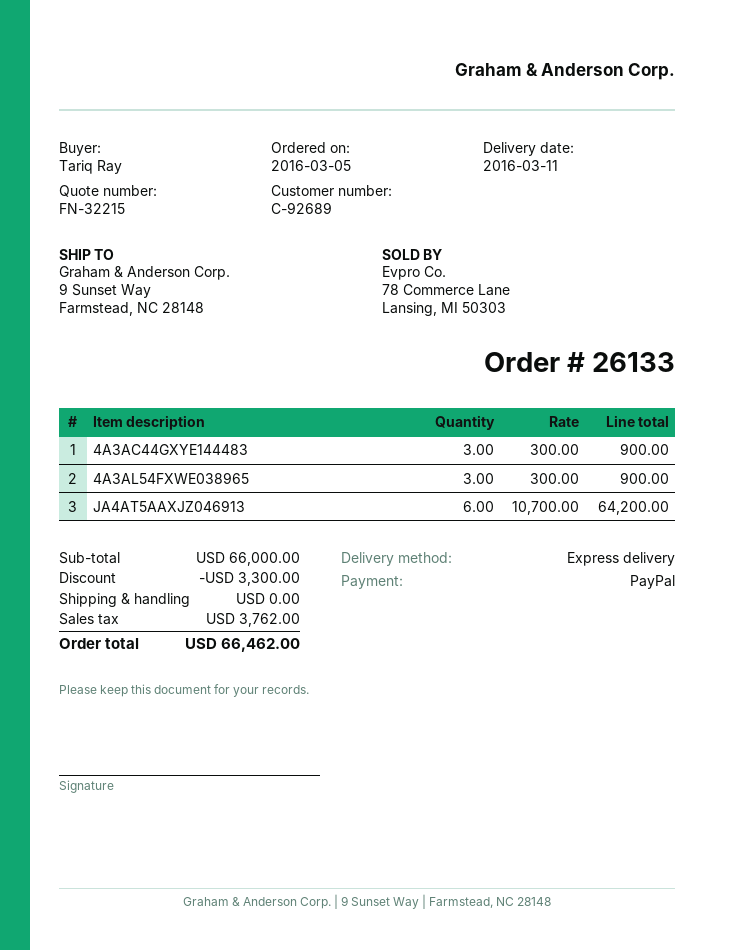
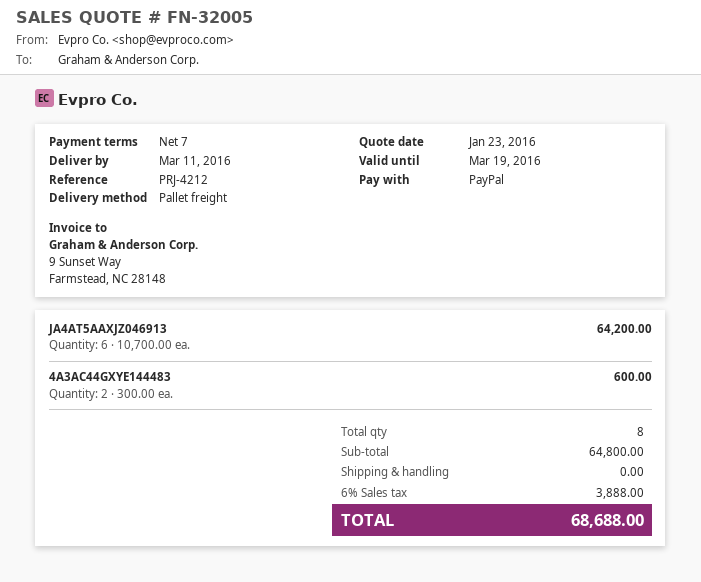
quote number: FN-32215 -> FN-32005
shipping method: express -> pallet freight
4A3AC44GXYE144483: 3 x 300.00 = 900.00 -> 2 x 300.00 = 600.00
4A3AL54FXWE038965: 3 x 300.00 = 900.00 -> none
subtotal: 66000.00 -> 64800.00
discount: 3300.00 -> none
tax: 3762.00 -> 3888.00
total: 66462.00 -> 68688.00

